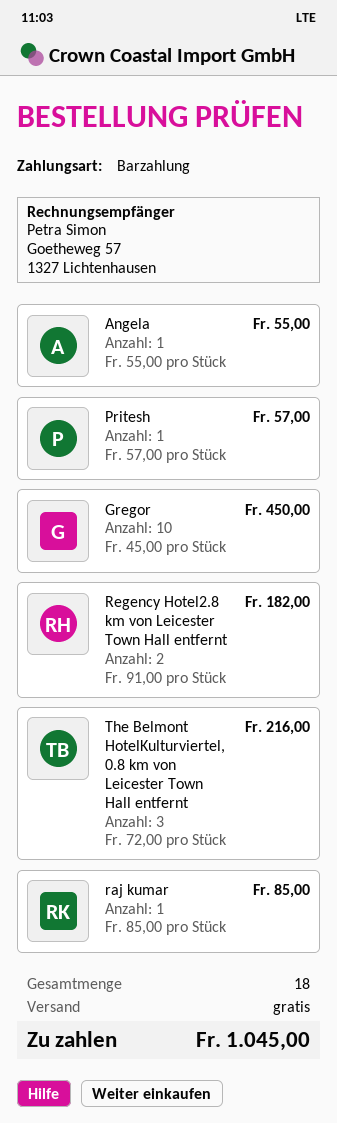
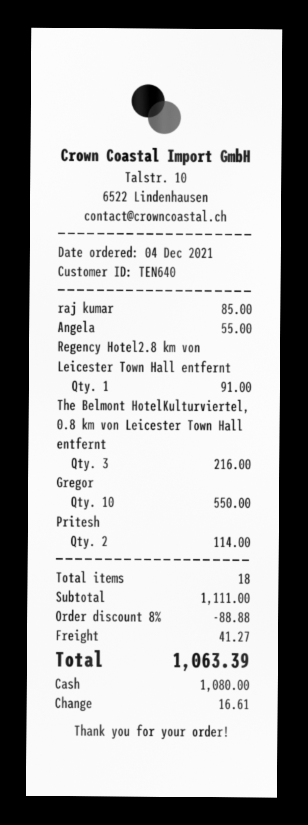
Pritesh: 1 for 57.00 -> 2 for 114.00
Gregor: 10 for 450.00 -> 10 for 550.00
Regency Hotel2.8 km von Leicester Town Hall entfernt: 2 for 182.00 -> 1 for 91.00
discount: none -> 8% = 88.88
shipping: 0.00 -> 41.27
total: 1045.00 -> 1063.39

